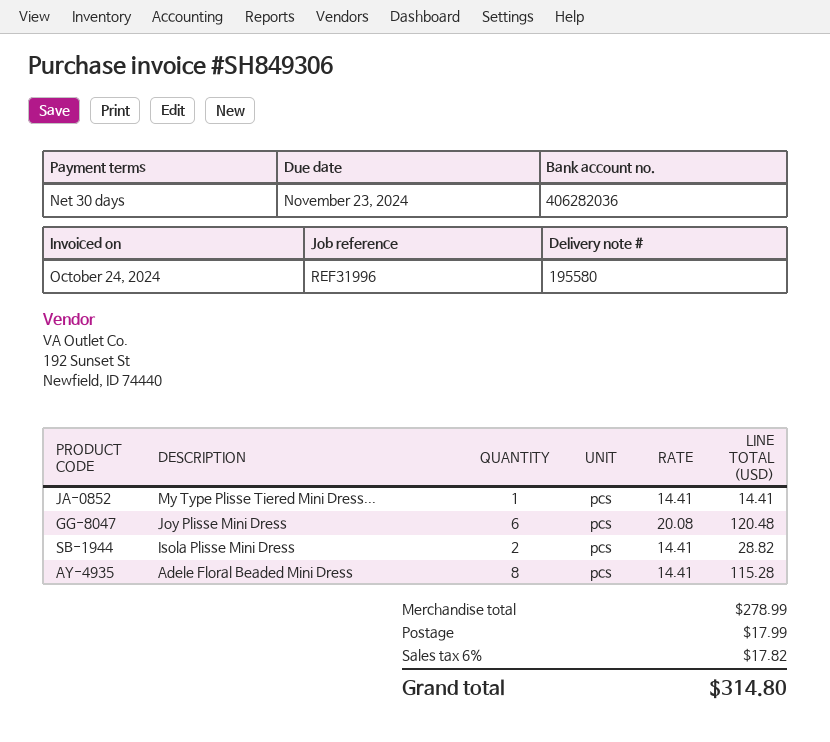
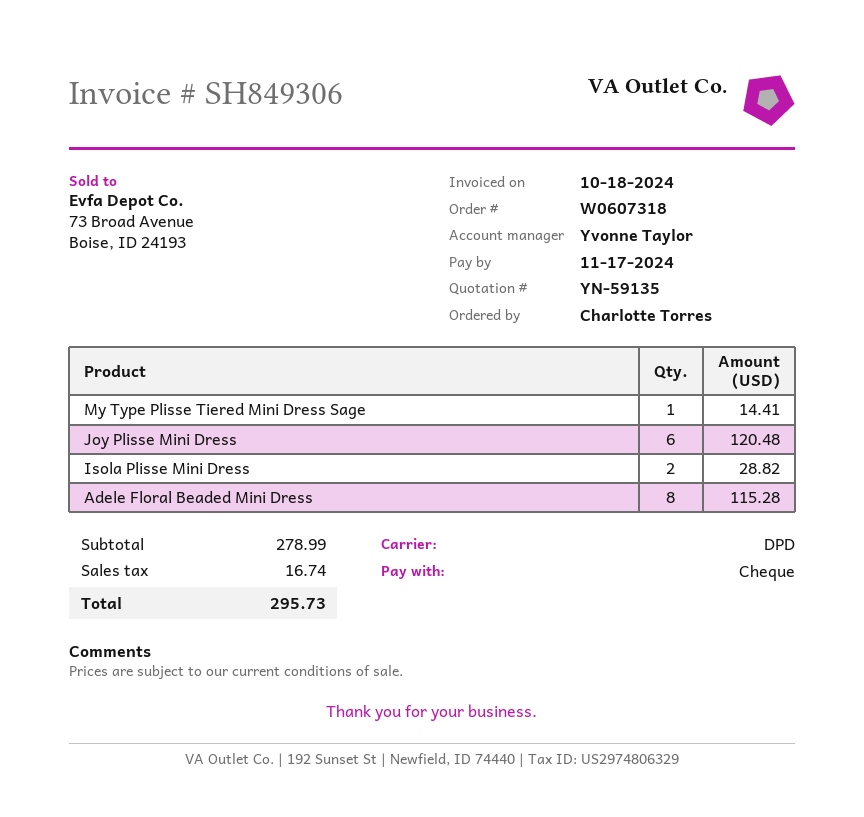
invoice date: 2024-10-24 -> 2024-10-18
due date: 2024-11-23 -> 2024-11-17
shipping: 17.99 -> none
tax: 17.82 -> 16.74
total: 314.80 -> 295.73

